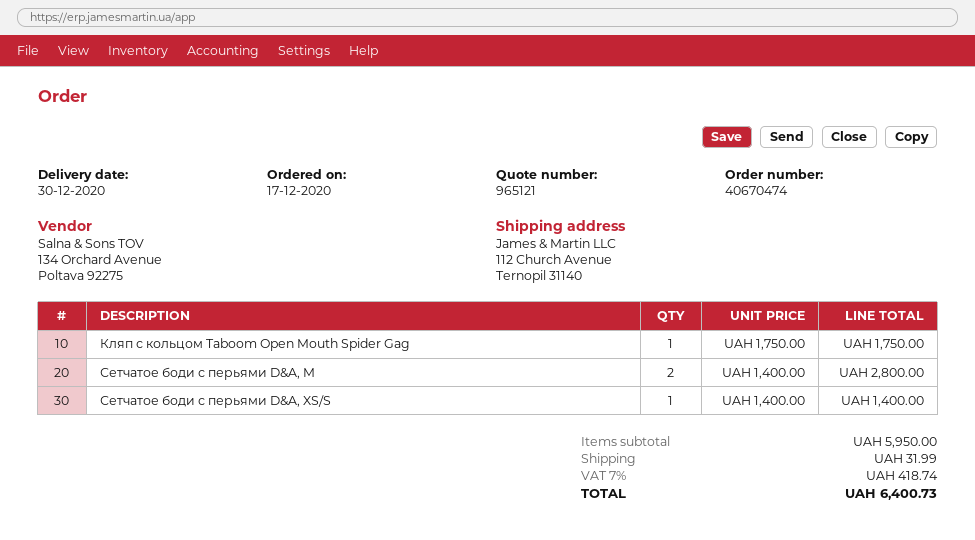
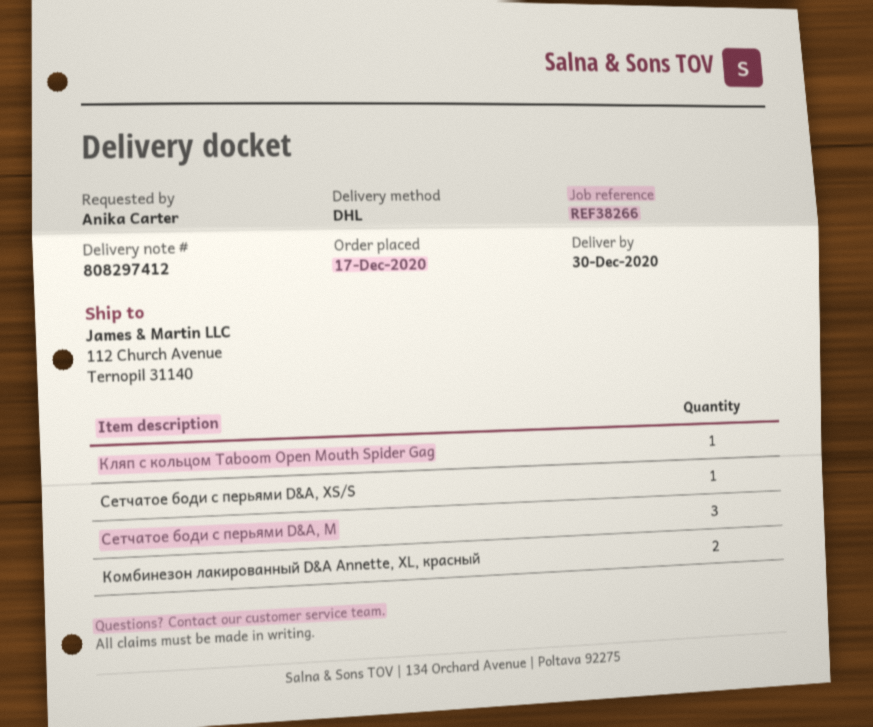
Сетчатое боди с перьями D&A, M: 2 -> 3
Комбинезон лакированный D&A Annette, XL, красный: none -> 2

